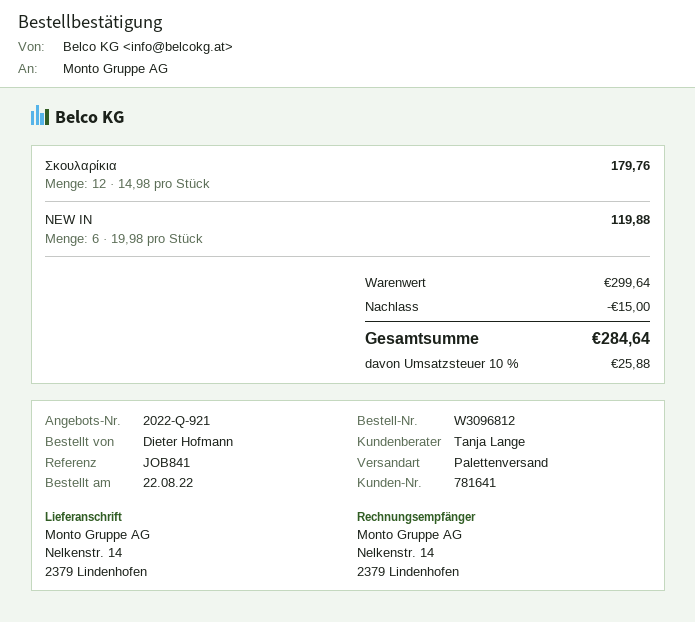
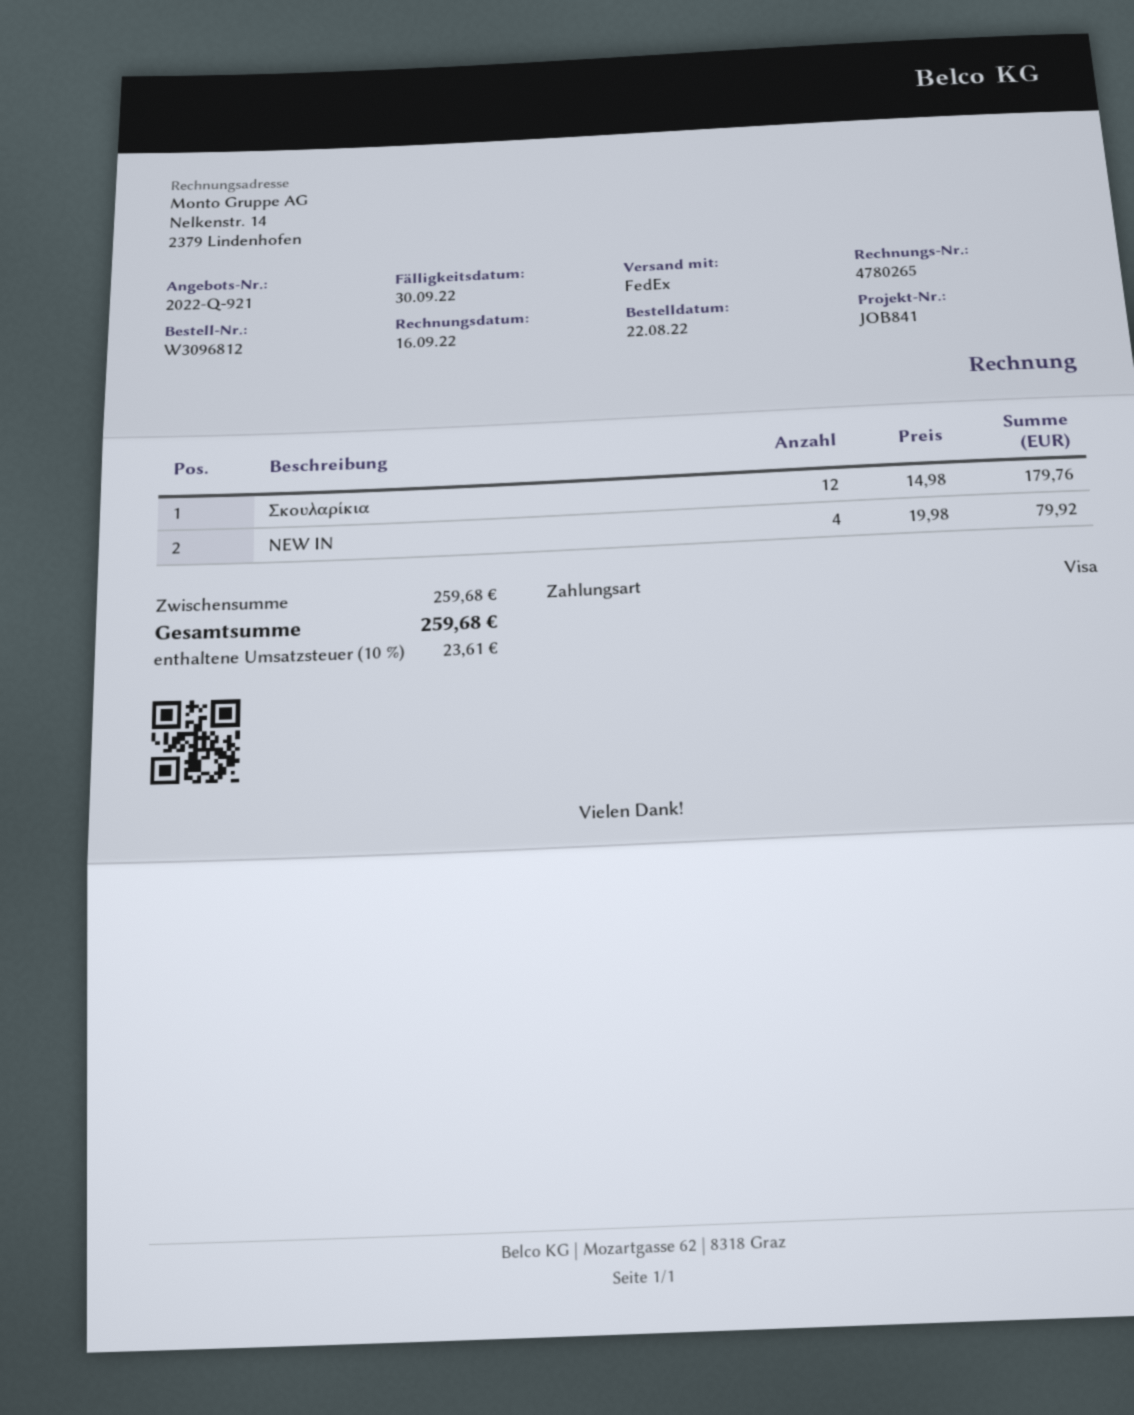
shipping method: pallet freight -> FedEx
NEW IN: 6 x 19.98 = 119.88 -> 4 x 19.98 = 79.92
subtotal: 299.64 -> 259.68
discount: 15.00 -> none
tax: 10% = 25.88 -> 10% = 23.61
total: 284.64 -> 259.68

